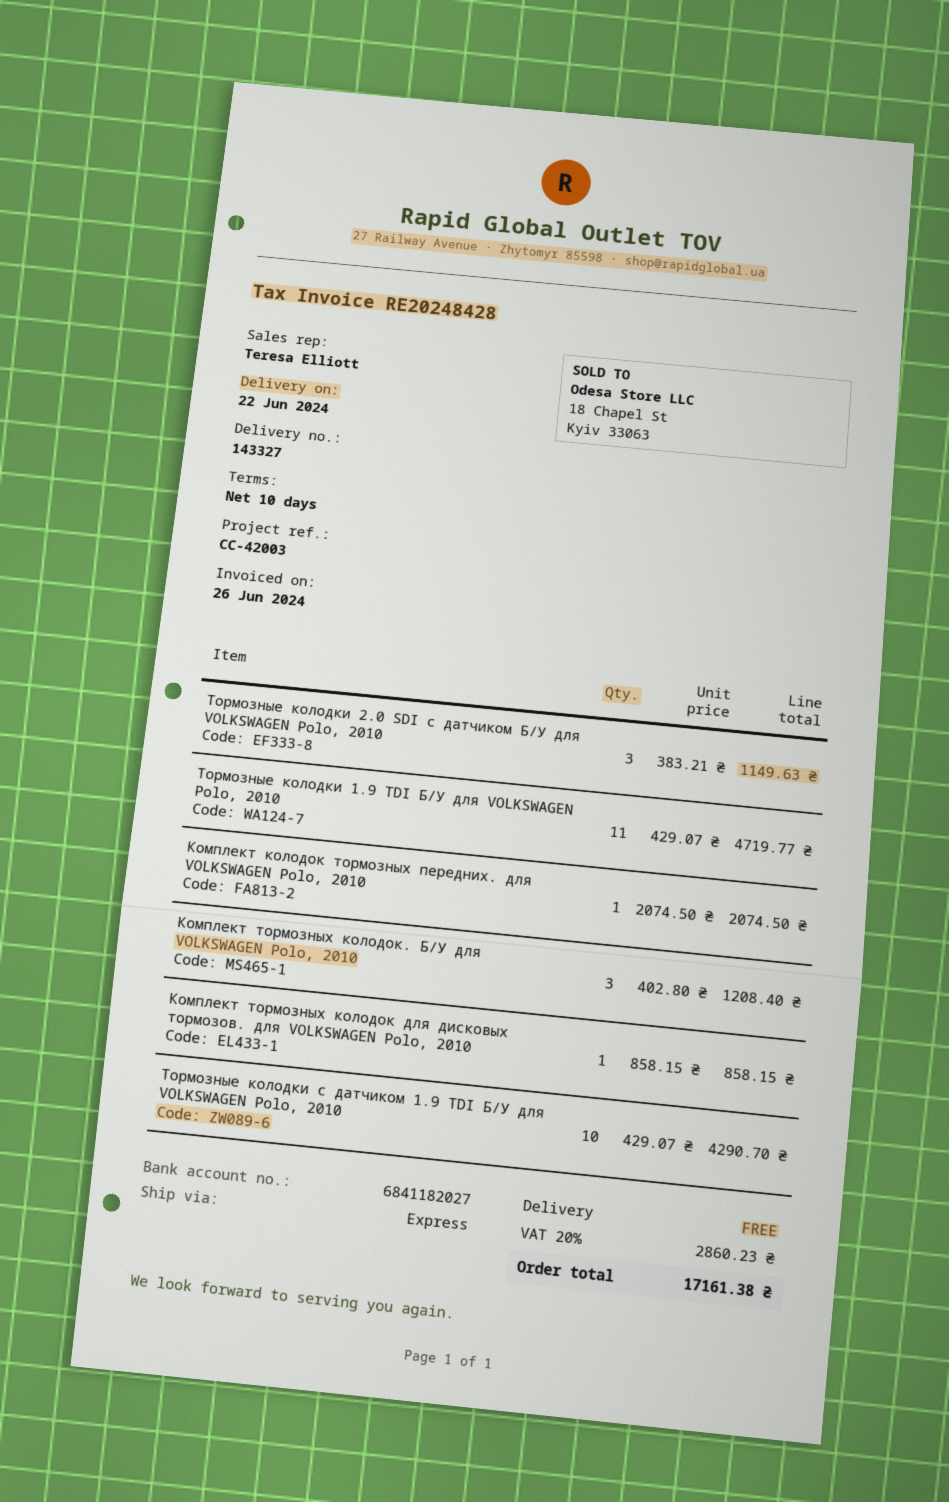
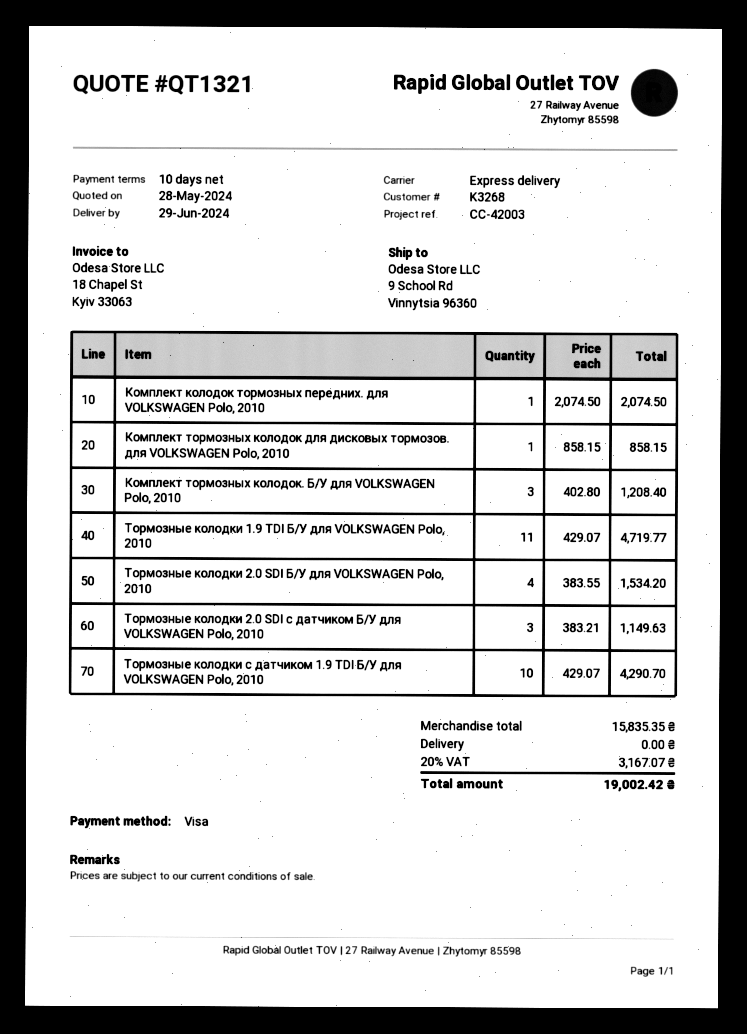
delivery date: 2024-06-22 -> 2024-06-29
Тормозные колодки 2.0 SDI Б/У для VOLKSWAGEN Polo, 2010: none -> 4 x 383.55 = 1534.20
tax: 20% = 2860.23 -> 20% = 3167.07
total: 17161.38 -> 19002.42

